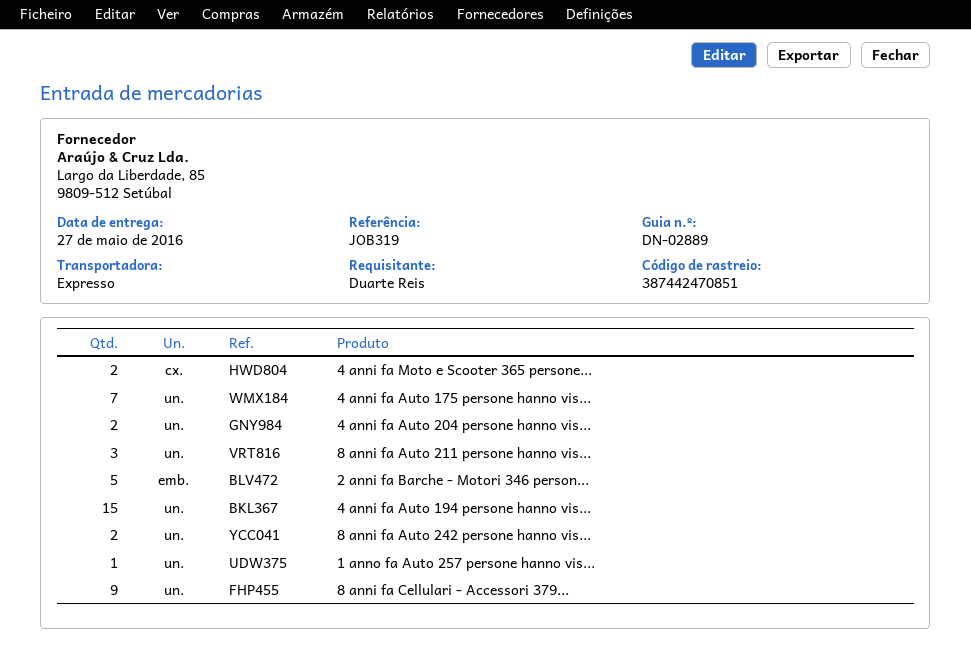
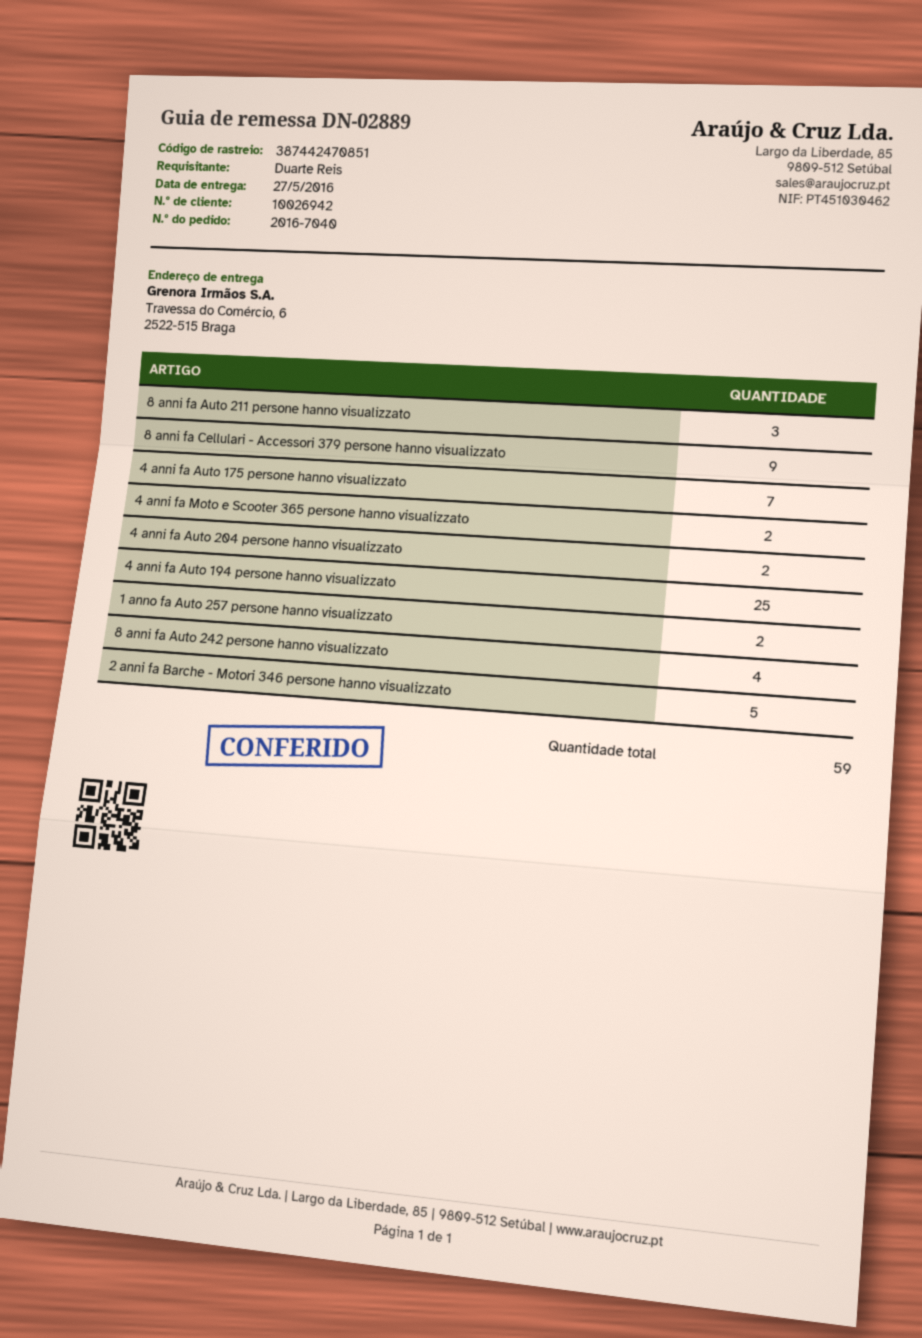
4 anni fa Auto 194 persone hanno vis...: 15 -> 25
8 anni fa Auto 242 persone hanno vis...: 2 -> 4
1 anno fa Auto 257 persone hanno vis...: 1 -> 2

